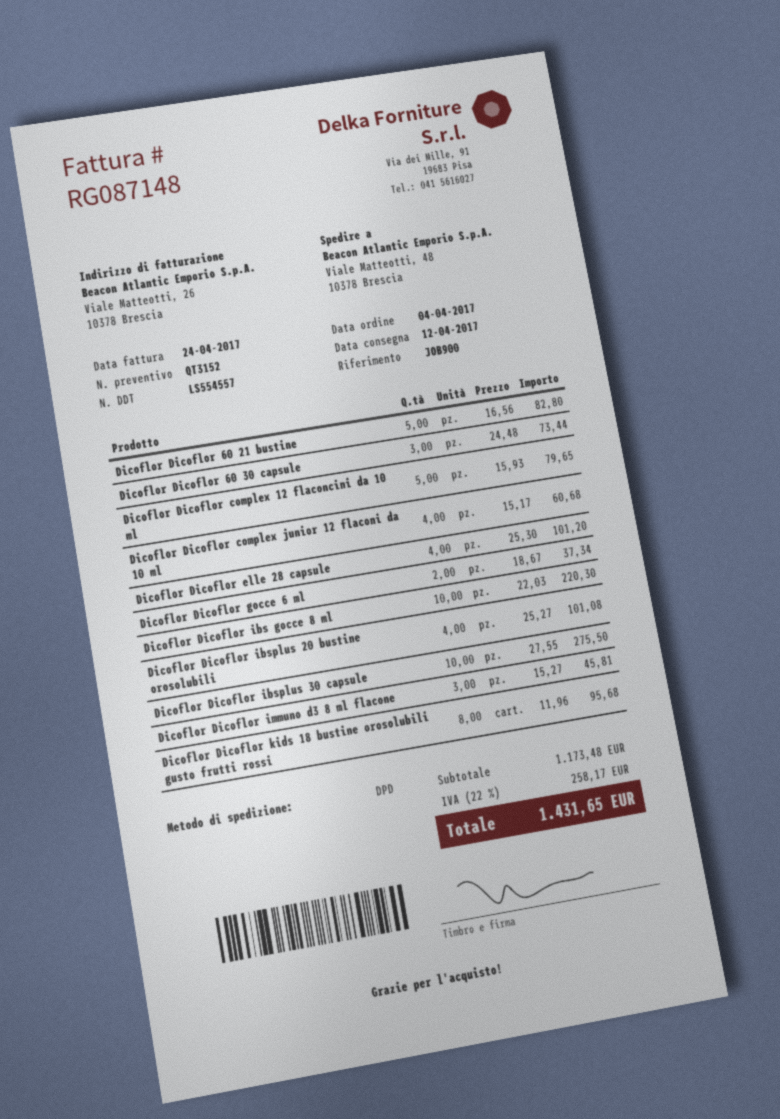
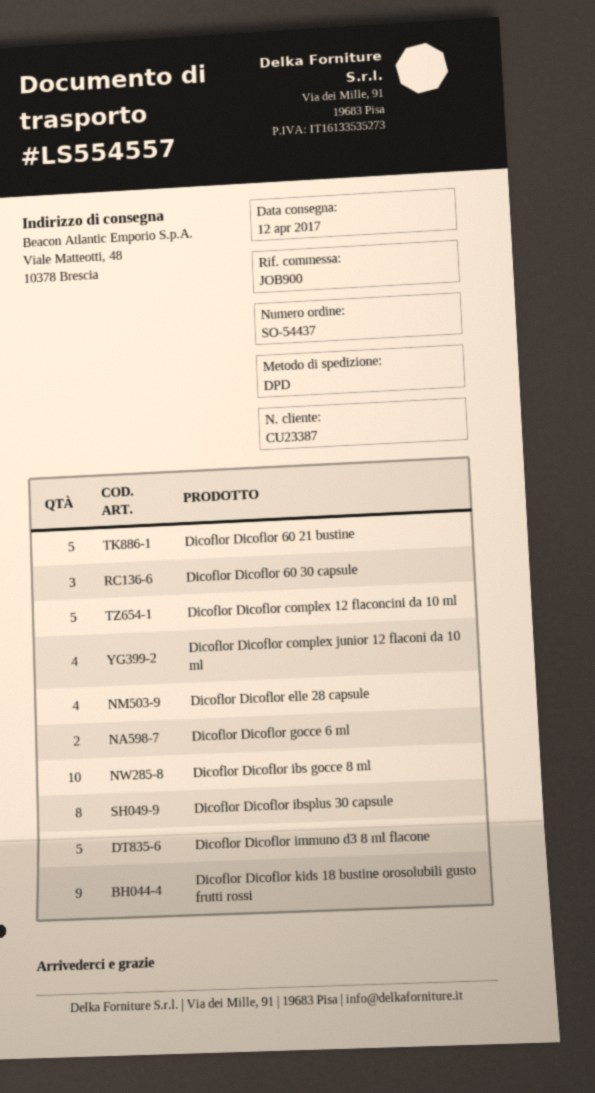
Dicoflor Dicoflor ibsplus 20 bustine orosolubili: 4 -> none
Dicoflor Dicoflor ibsplus 30 capsule: 10 -> 8
Dicoflor Dicoflor immuno d3 8 ml flacone: 3 -> 5
Dicoflor Dicoflor kids 18 bustine orosolubili gusto frutti rossi: 8 -> 9

